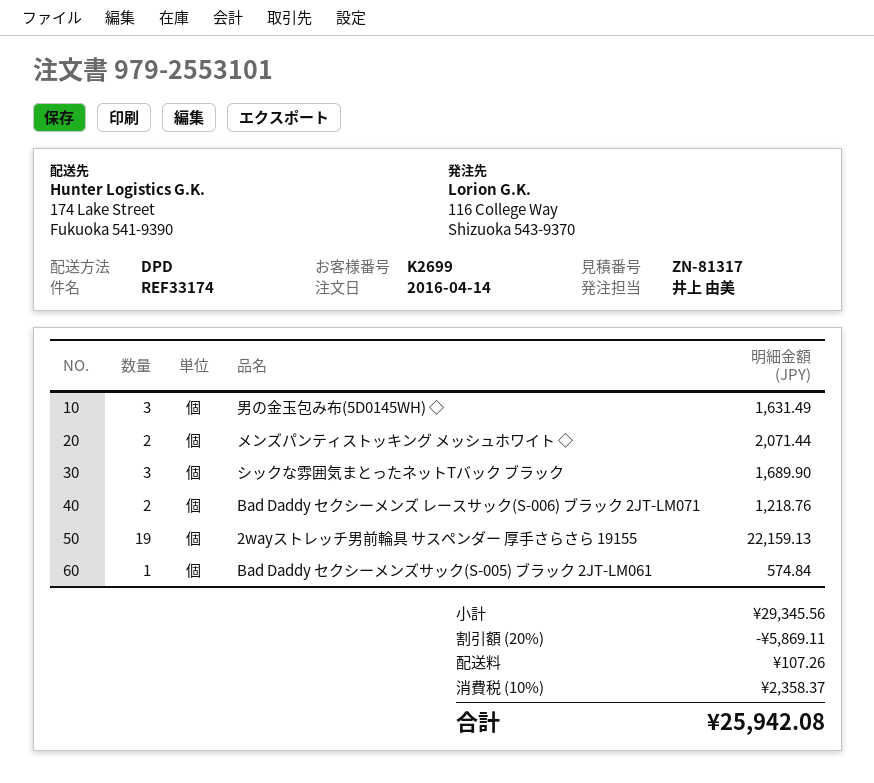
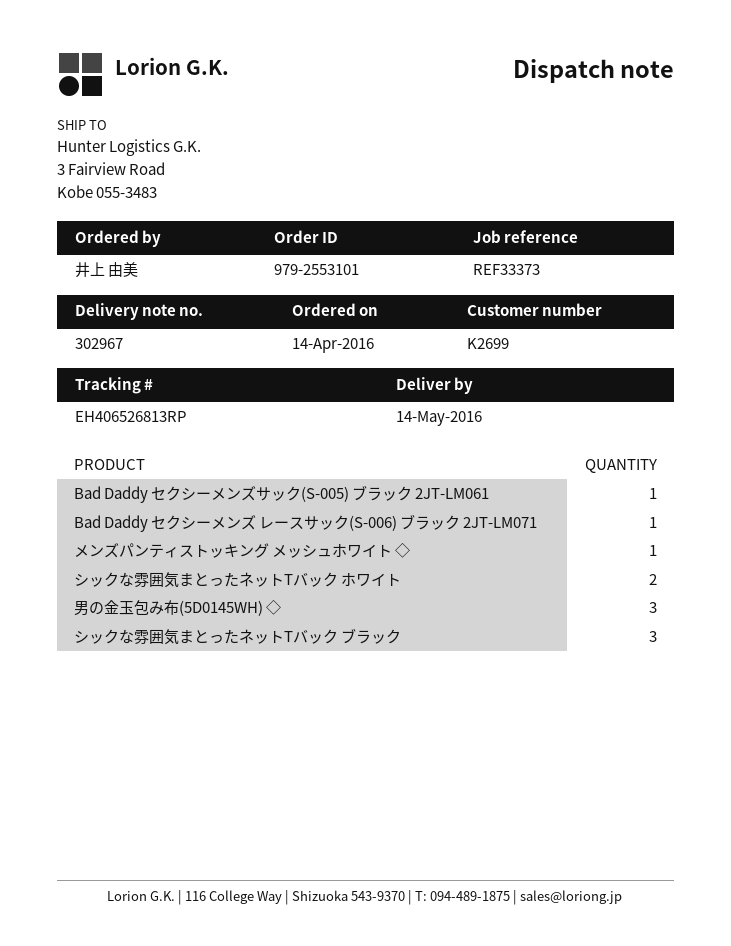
reference: REF33174 -> REF33373
ship to: 174 Lake Street, Fukuoka 541-9390 -> 3 Fairview Road, Kobe 055-3483
メンズパンティストッキング メッシュホワイト ◇: 2 -> 1
Bad Daddy セクシーメンズ レースサック(S-006) ブラック 2JT-LM071: 2 -> 1
2wayストレッチ男前輪具 サスペンダー 厚手さらさら 19155: 19 -> none
シックな雰囲気まとったネットTバック ホワイト: none -> 2

